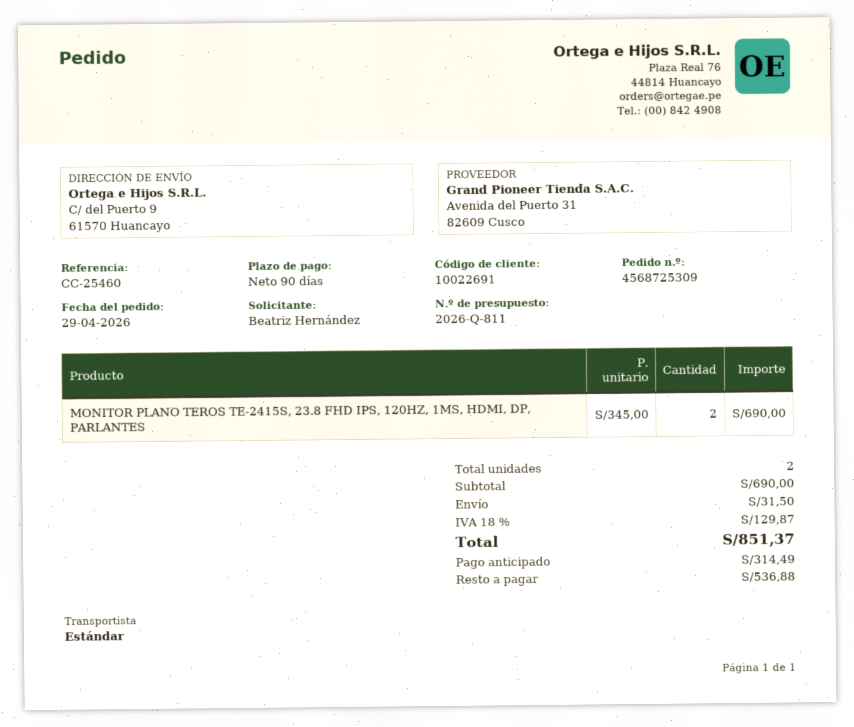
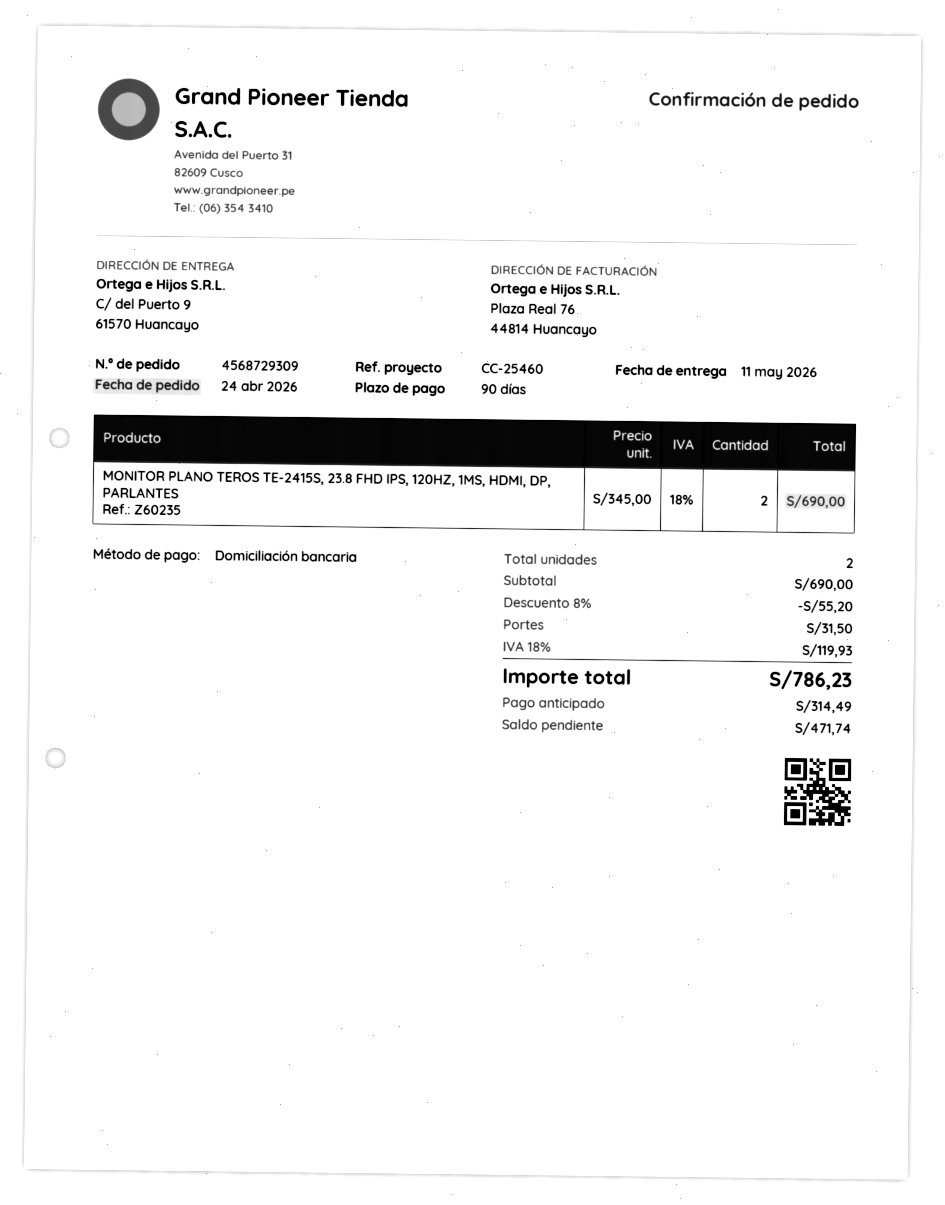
order number: 4568725309 -> 4568729309
order date: 2026-04-29 -> 2026-04-24
discount: none -> 8% = 55.20
tax: 18% = 129.87 -> 18% = 119.93
total: 851.37 -> 786.23
balance: 536.88 -> 471.74

